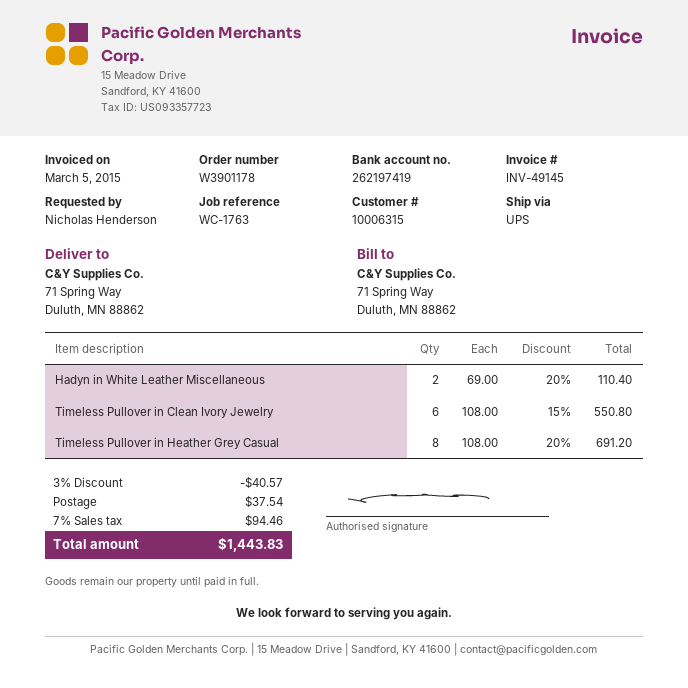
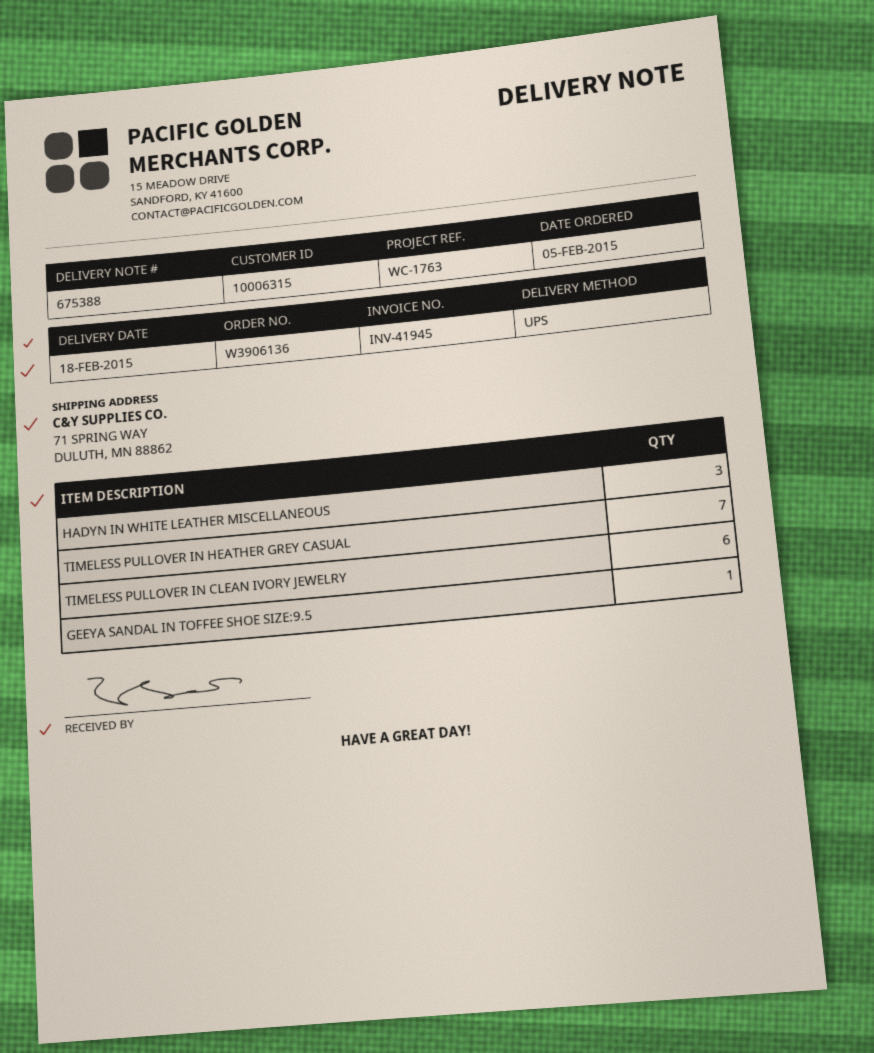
order number: W3901178 -> W3906136
invoice number: INV-49145 -> INV-41945
Hadyn in White Leather Miscellaneous: 2 -> 3
Timeless Pullover in Heather Grey Casual: 8 -> 7
GEEYA SANDAL IN TOFFEE SHOE SIZE:9.5: none -> 1

